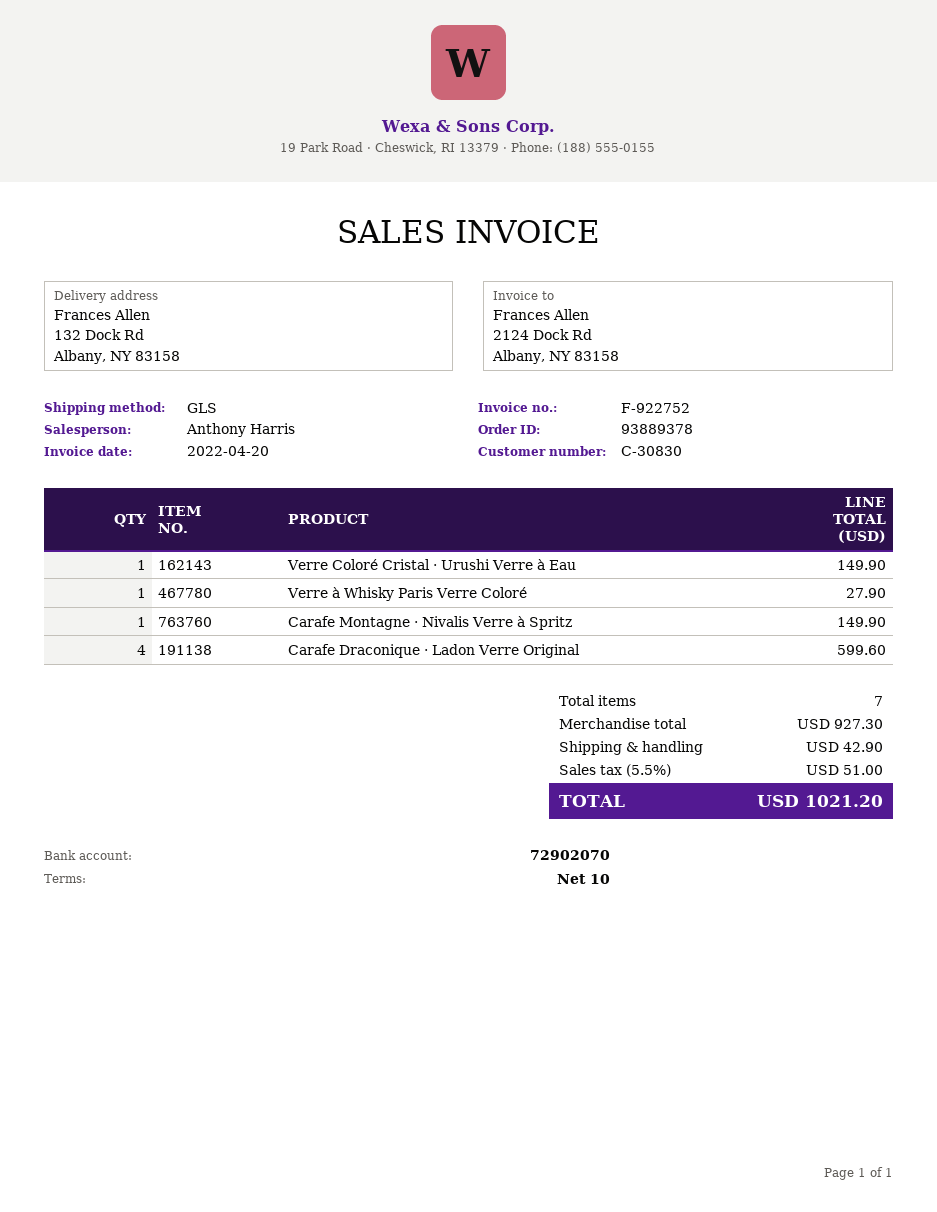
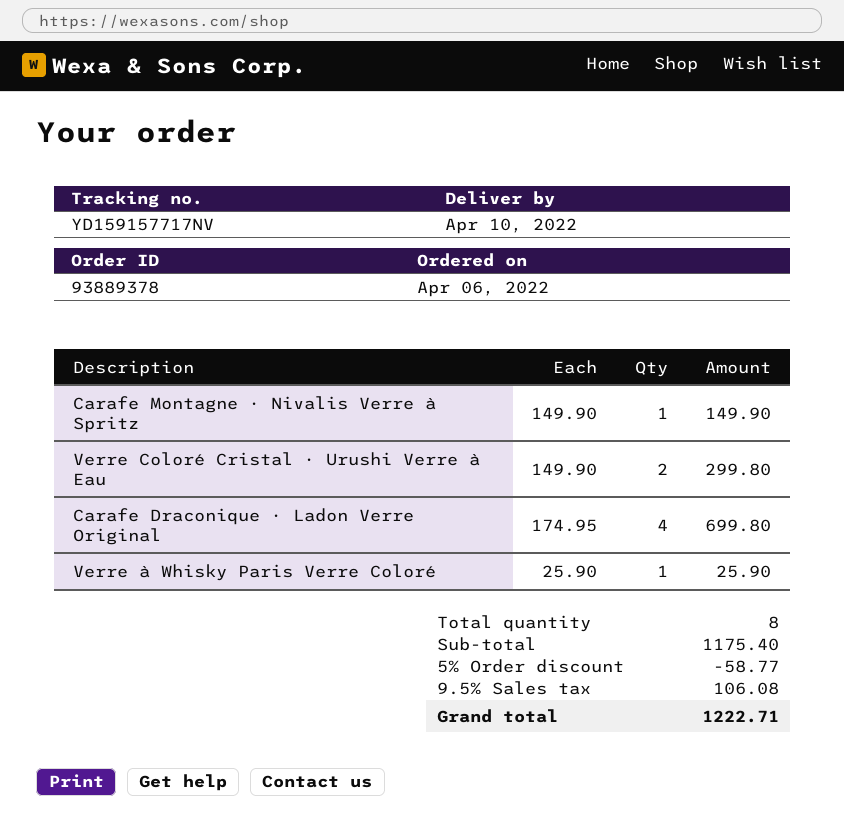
Verre Coloré Cristal · Urushi Verre à Eau: 1 for 149.90 -> 2 for 299.80
Verre à Whisky Paris Verre Coloré: 1 for 27.90 -> 1 for 25.90
Carafe Draconique · Ladon Verre Original: 4 for 599.60 -> 4 for 699.80
total quantity: 7 -> 8
subtotal: 927.30 -> 1175.40
discount: none -> 5% = 58.77
shipping: 42.90 -> none
tax: 5.5% = 51.00 -> 9.5% = 106.08
total: 1021.20 -> 1222.71

